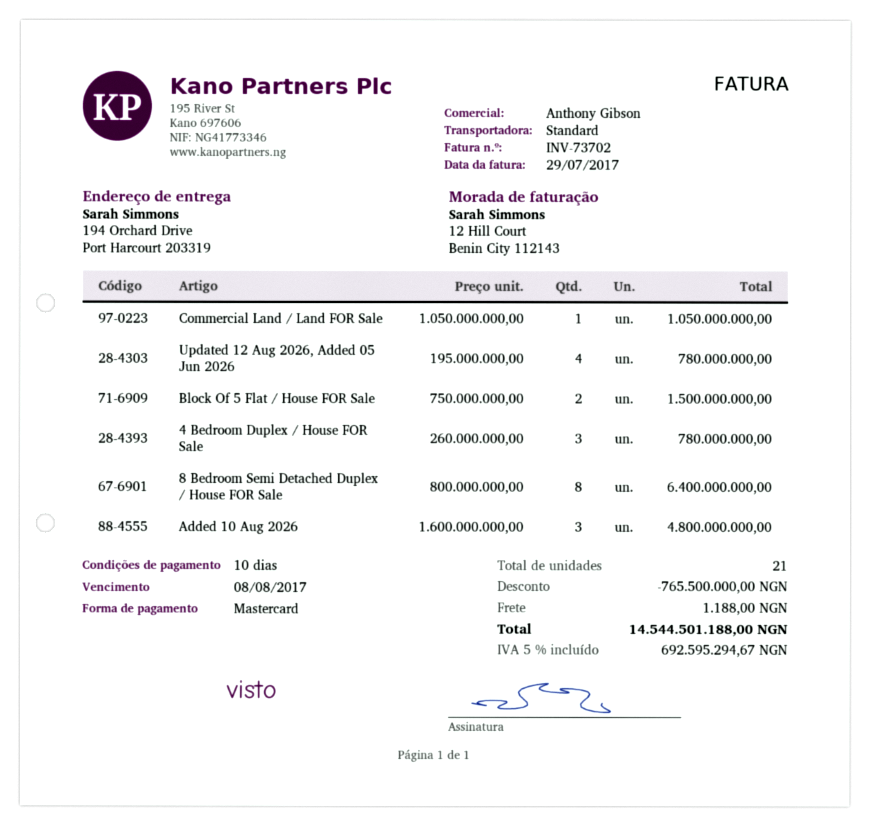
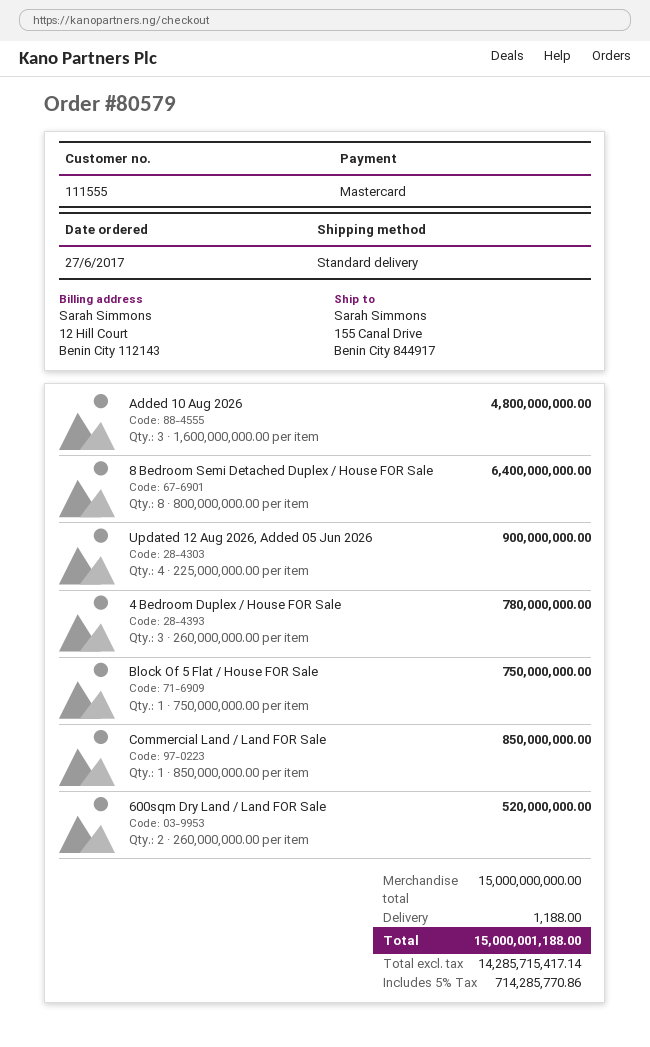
ship to: 194 Orchard Drive, Port Harcourt 203319 -> 155 Canal Drive, Benin City 844917
Commercial Land / Land FOR Sale: 1 x 1050000000.00 = 1050000000.00 -> 1 x 850000000.00 = 850000000.00
Updated 12 Aug 2026, Added 05 Jun 2026: 4 x 195000000.00 = 780000000.00 -> 4 x 225000000.00 = 900000000.00
Block Of 5 Flat / House FOR Sale: 2 x 750000000.00 = 1500000000.00 -> 1 x 750000000.00 = 750000000.00
600sqm Dry Land / Land FOR Sale: none -> 2 x 260000000.00 = 520000000.00
discount: 765500000.00 -> none
tax: 5% = 692595294.67 -> 5% = 714285770.86
total: 14544501188.00 -> 15000001188.00

